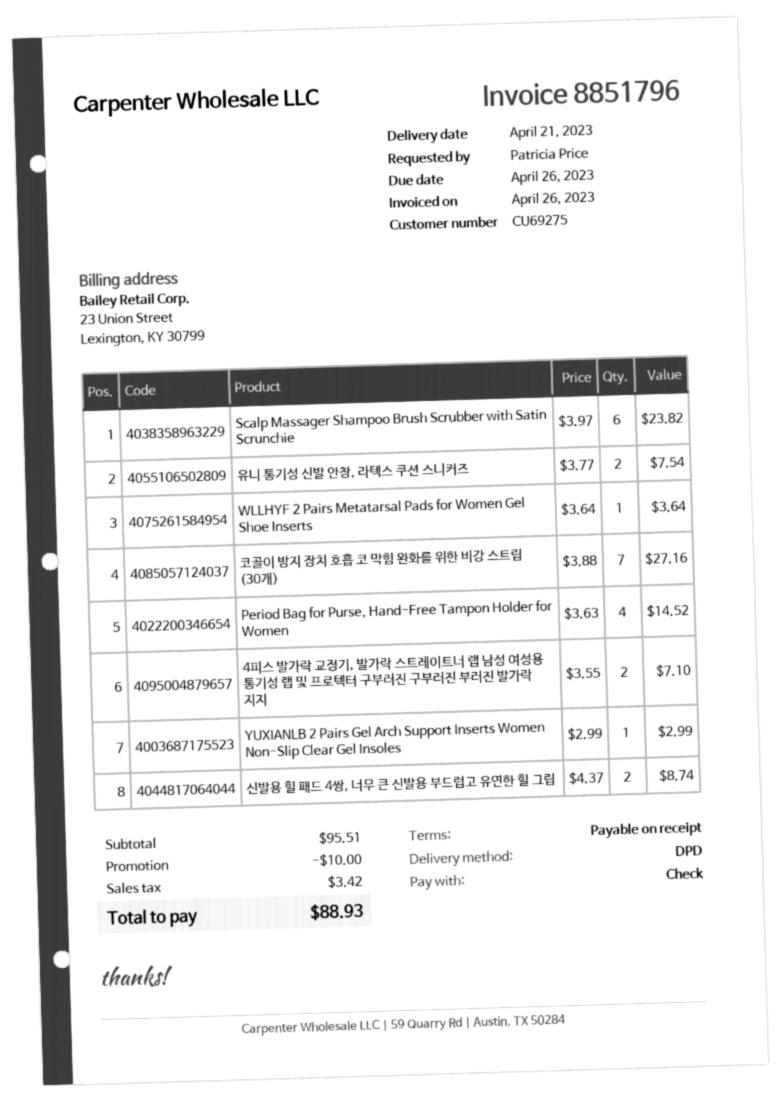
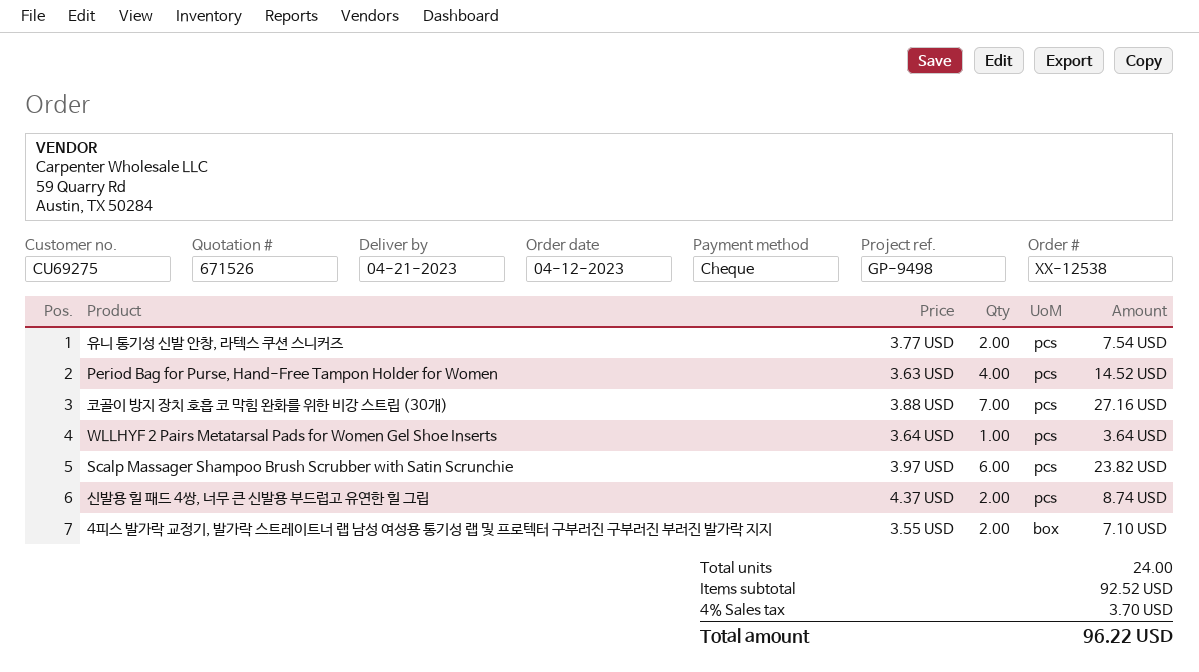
YUXIANLB 2 Pairs Gel Arch Support Inserts Women Non-Slip Clear Gel Insoles: 1 x 2.99 = 2.99 -> none
subtotal: 95.51 -> 92.52
discount: 10.00 -> none
tax: 3.42 -> 3.70
total: 88.93 -> 96.22

